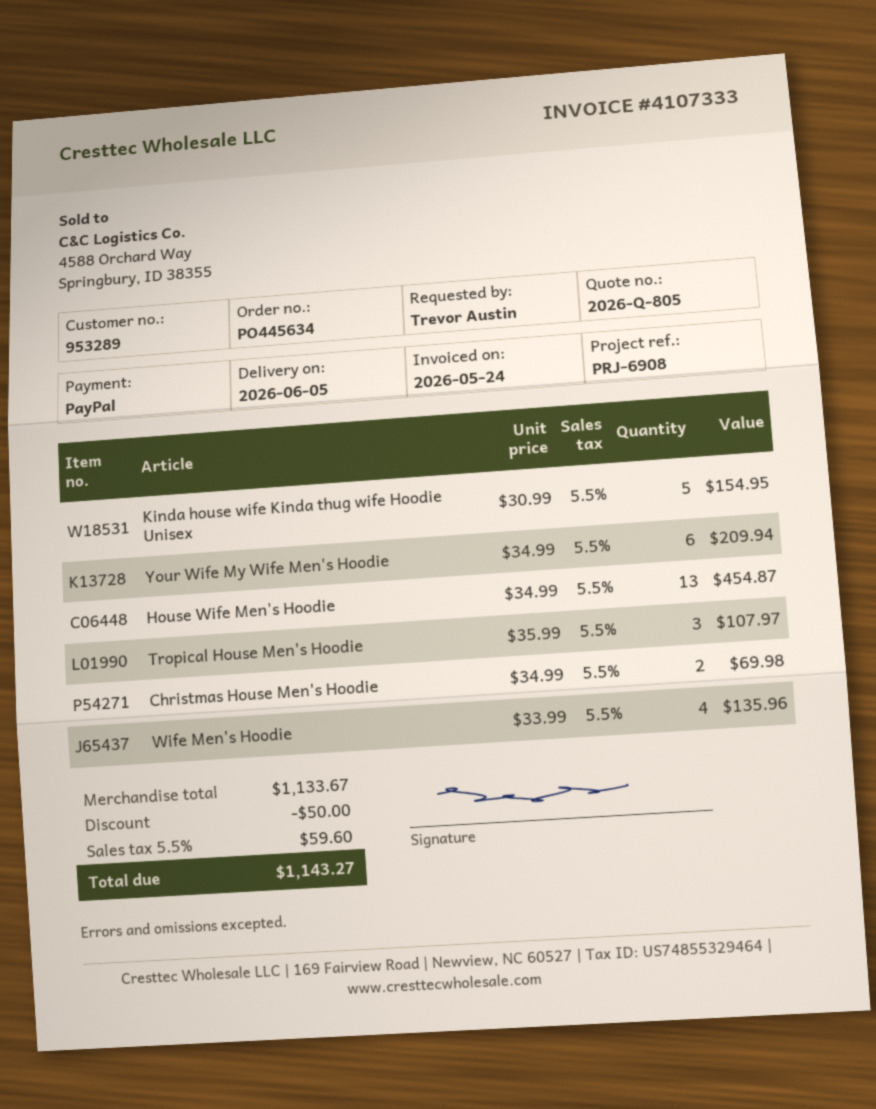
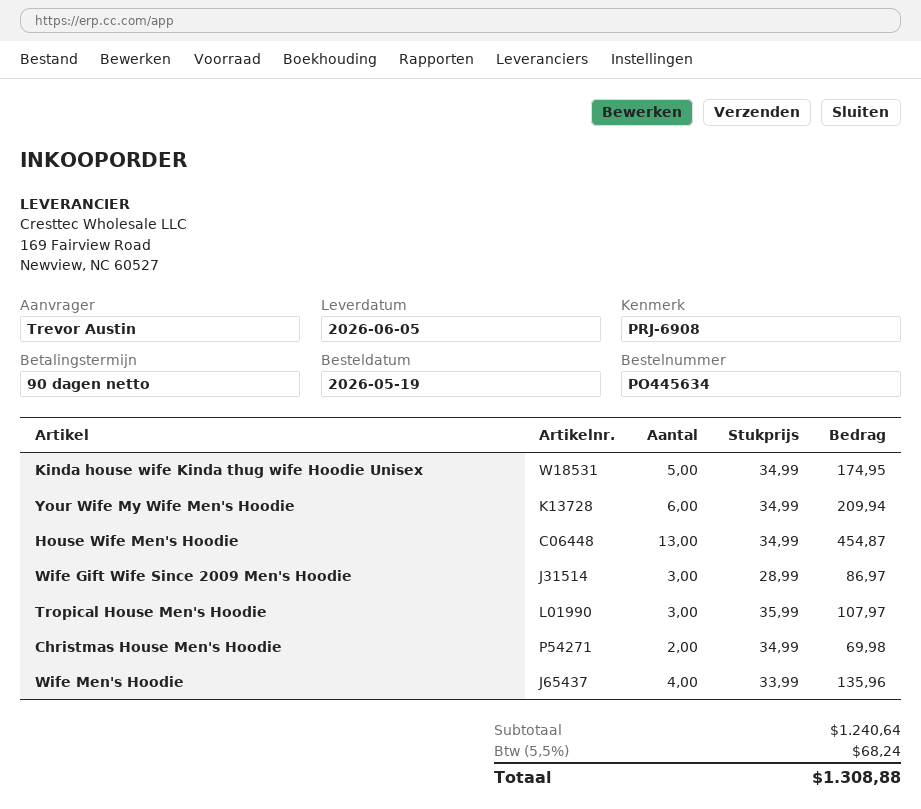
Kinda house wife Kinda thug wife Hoodie Unisex: 5 x 30.99 = 154.95 -> 5 x 34.99 = 174.95
Wife Gift Wife Since 2009 Men's Hoodie: none -> 3 x 28.99 = 86.97
subtotal: 1133.67 -> 1240.64
discount: 50.00 -> none
tax: 5.5% = 59.60 -> 5.5% = 68.24
total: 1143.27 -> 1308.88

